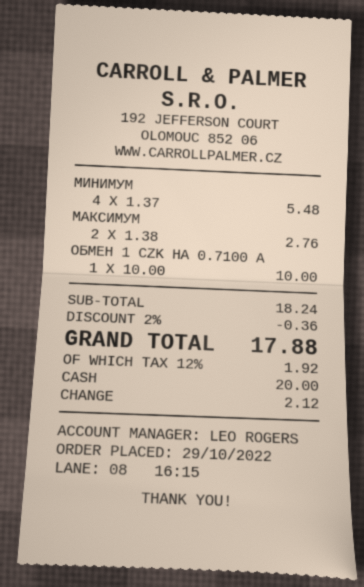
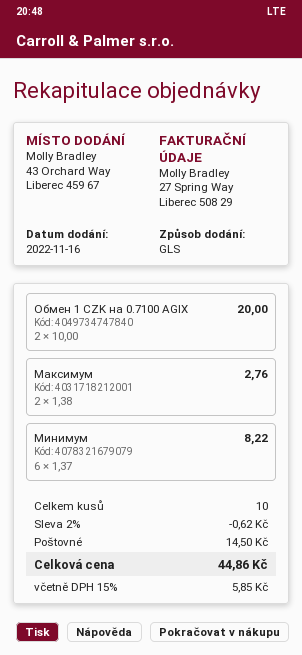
МИНИМУМ: 4 x 1.37 = 5.48 -> 6 x 1.37 = 8.22
ОБМЕН 1 CZK НА 0.7100 A: 1 x 10.00 = 10.00 -> 2 x 10.00 = 20.00
discount: 2% = 0.36 -> 2% = 0.62
shipping: none -> 14.50
tax: 12% = 1.92 -> 15% = 5.85
total: 17.88 -> 44.86

